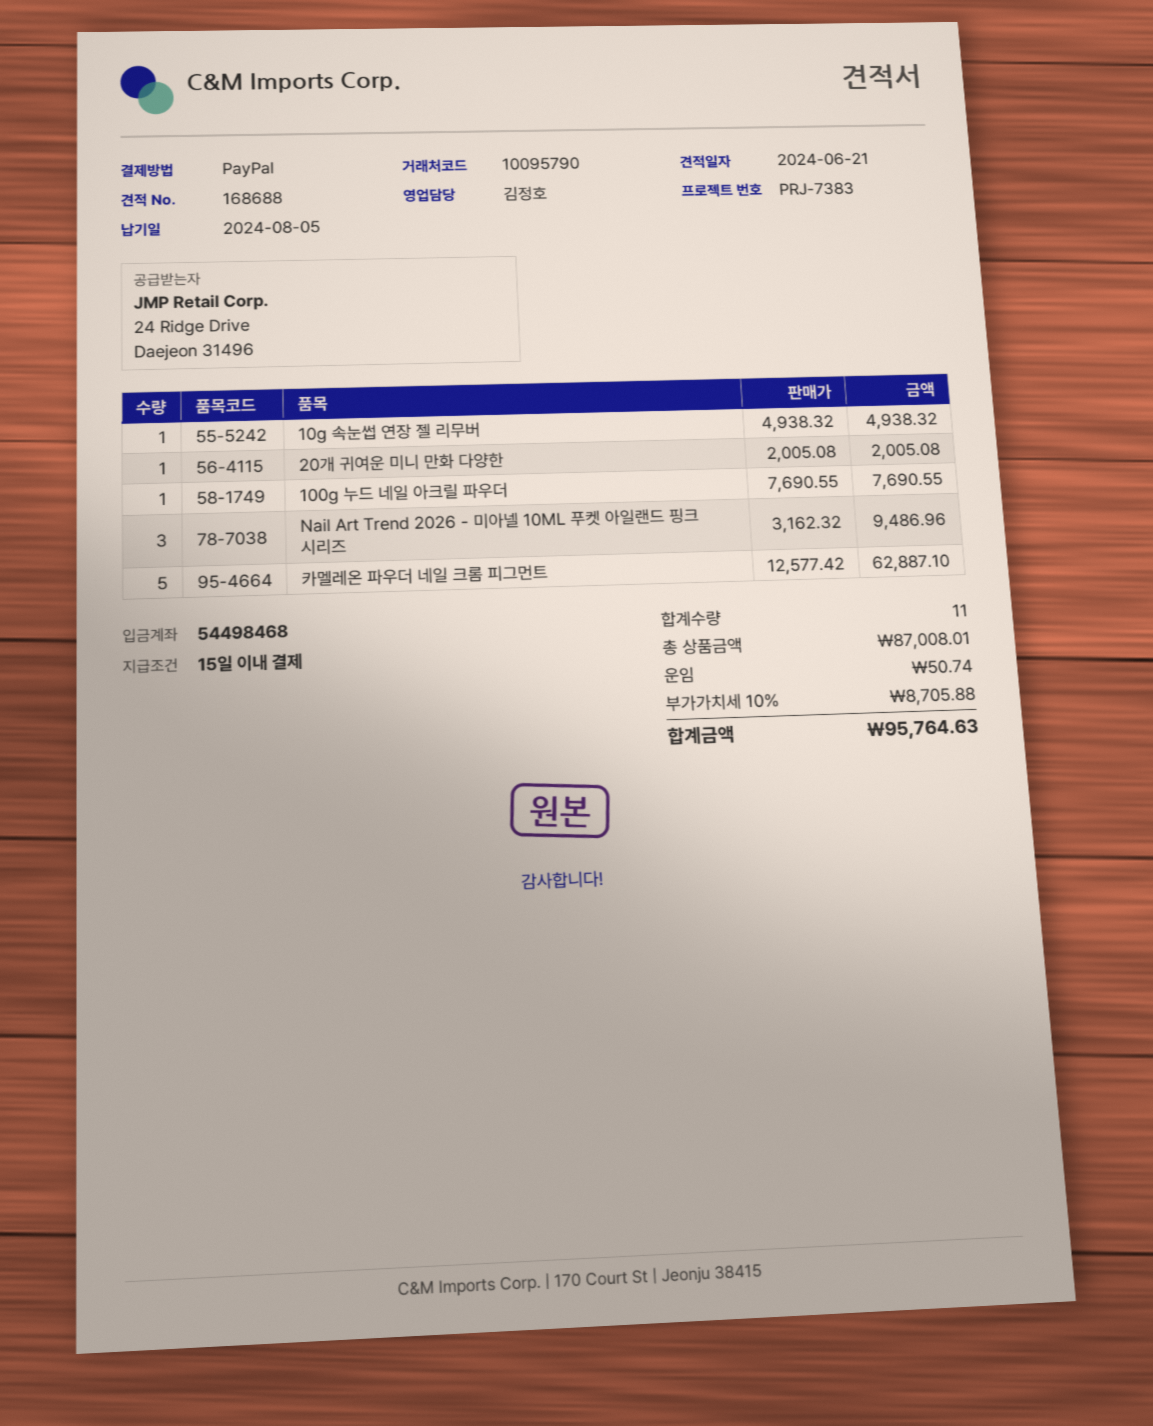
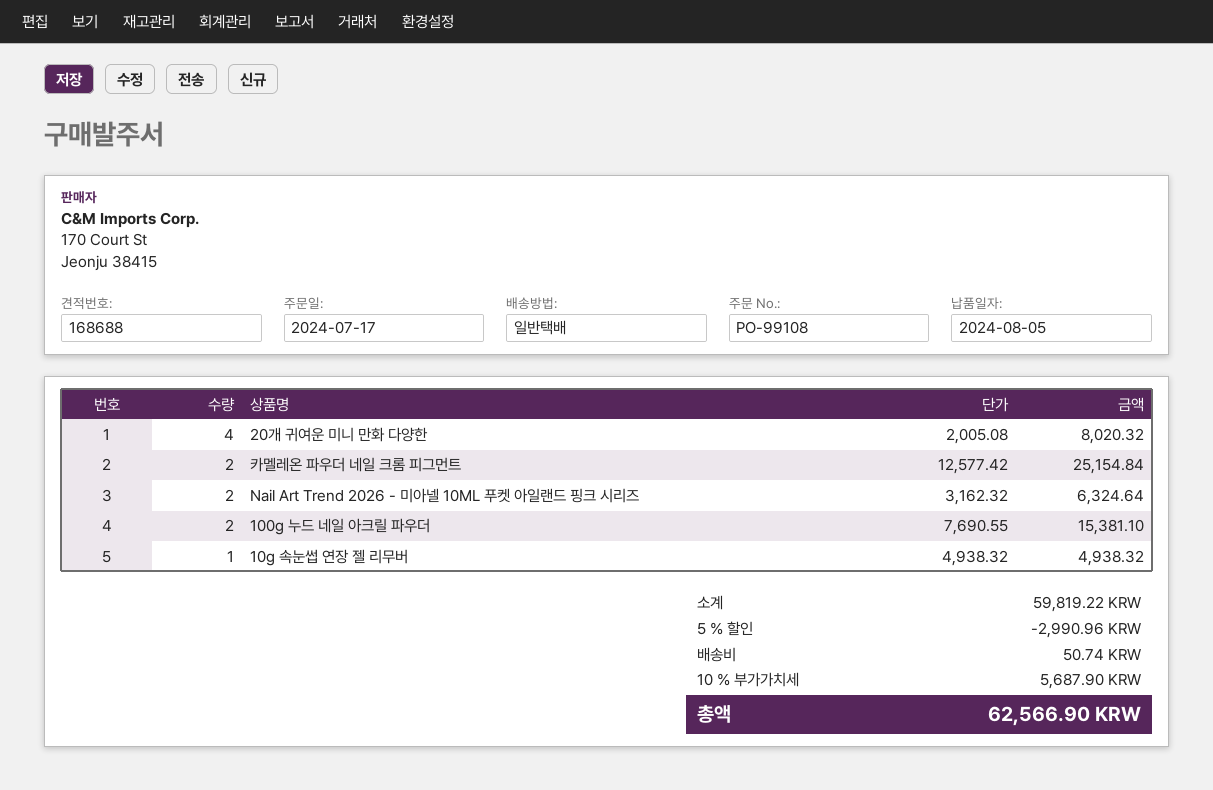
20개 귀여운 미니 만화 다양한: 1 x 2005.08 = 2005.08 -> 4 x 2005.08 = 8020.32
100g 누드 네일 아크릴 파우더: 1 x 7690.55 = 7690.55 -> 2 x 7690.55 = 15381.10
Nail Art Trend 2026 - 미아넬 10ML 푸켓 아일랜드 핑크 시리즈: 3 x 3162.32 = 9486.96 -> 2 x 3162.32 = 6324.64
카멜레온 파우더 네일 크롬 피그먼트: 5 x 12577.42 = 62887.10 -> 2 x 12577.42 = 25154.84
subtotal: 87008.01 -> 59819.22
discount: none -> 5% = 2990.96
tax: 10% = 8705.88 -> 10% = 5687.90
total: 95764.63 -> 62566.90

